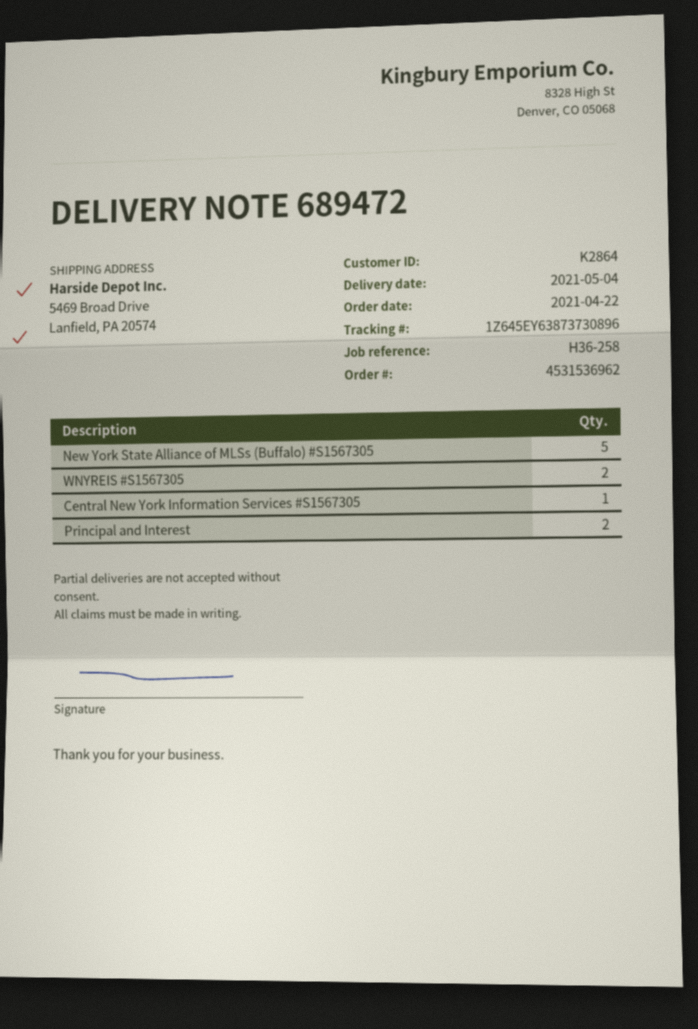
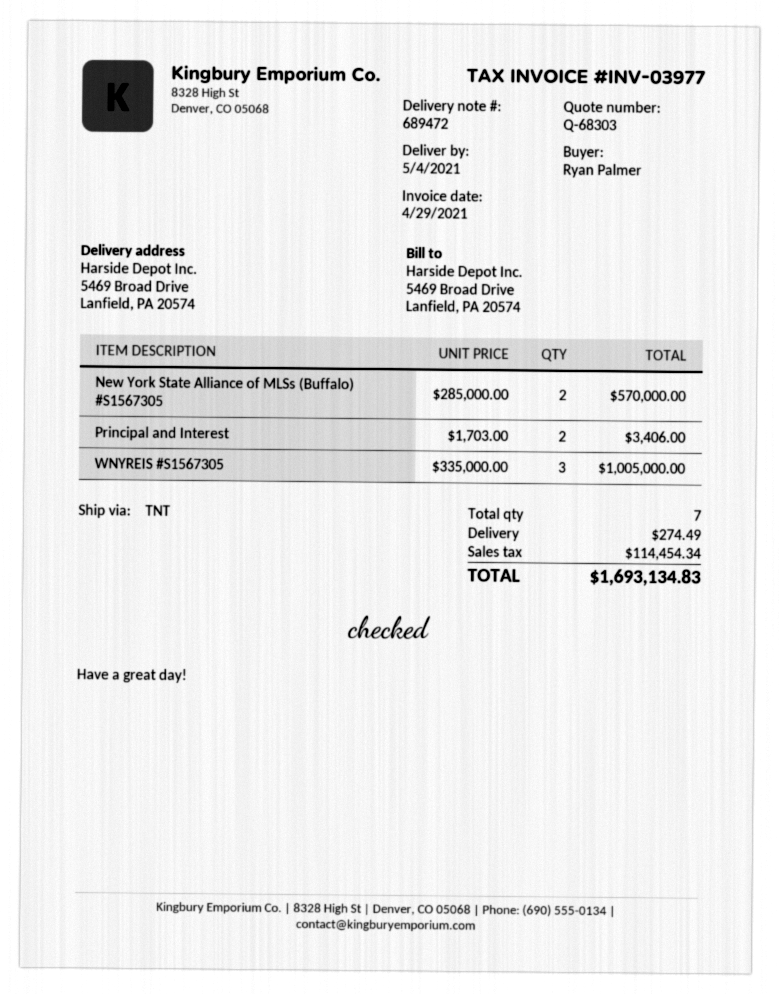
New York State Alliance of MLSs (Buffalo) #S1567305: 5 -> 2
WNYREIS #S1567305: 2 -> 3
Central New York Information Services #S1567305: 1 -> none

